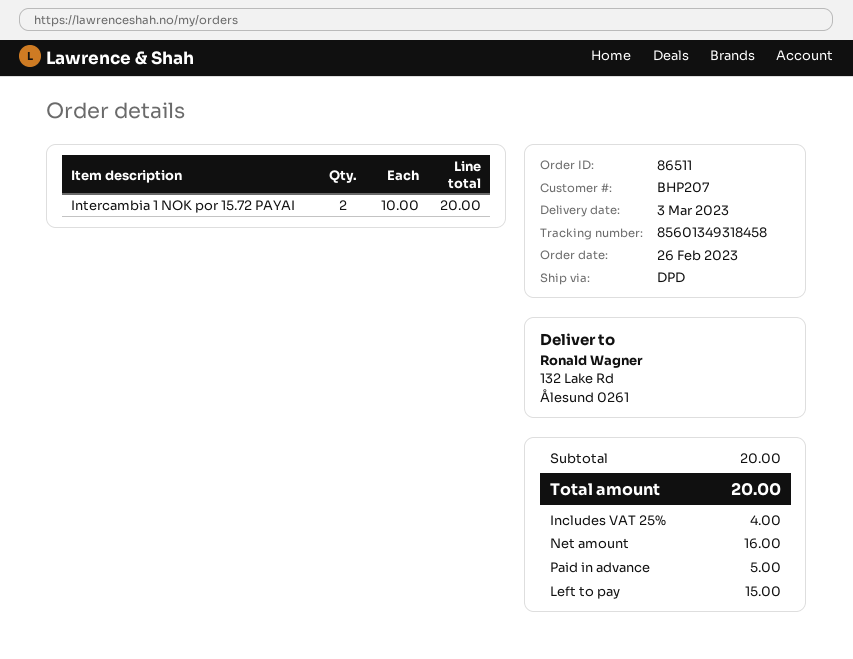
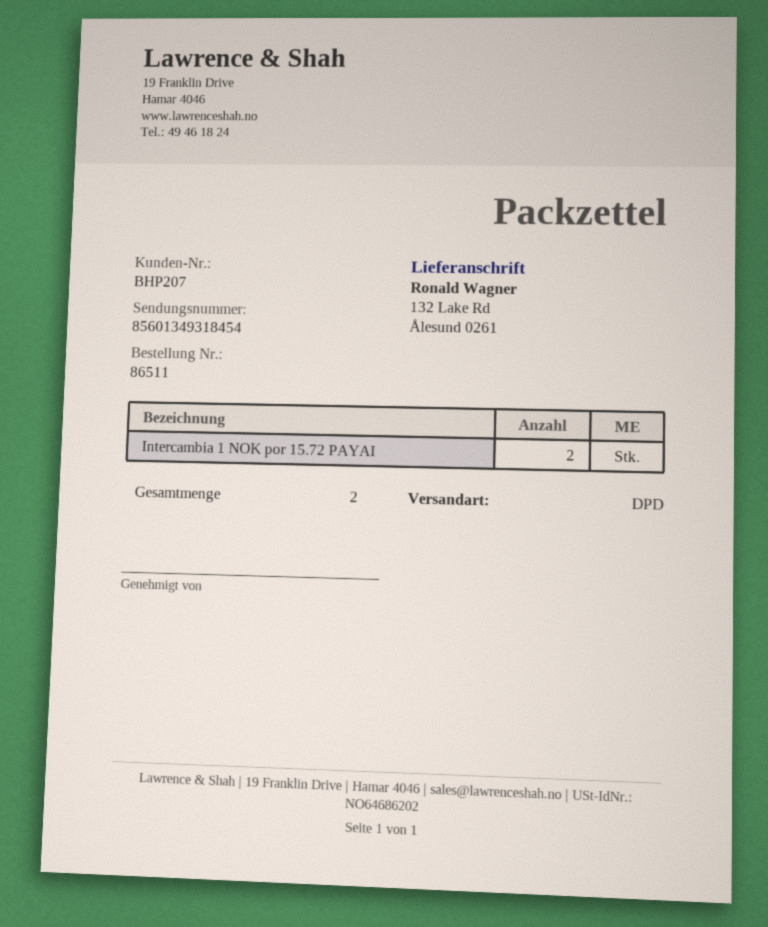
tracking number: 85601349318458 -> 85601349318454

